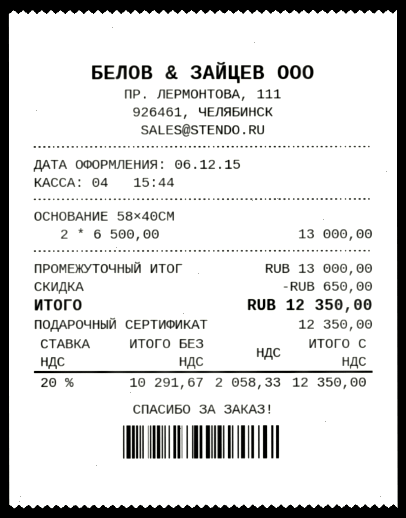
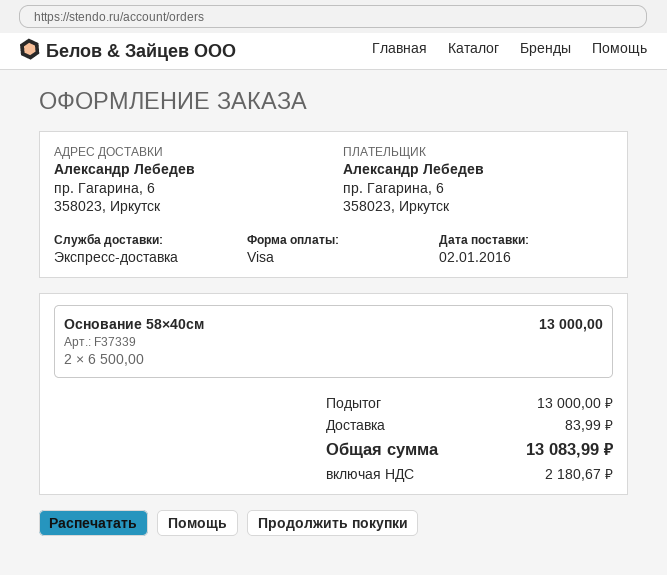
payment method: gift card -> Visa
discount: 650.00 -> none
shipping: none -> 83.99
tax: 2058.33 -> 2180.67
total: 12350.00 -> 13083.99

